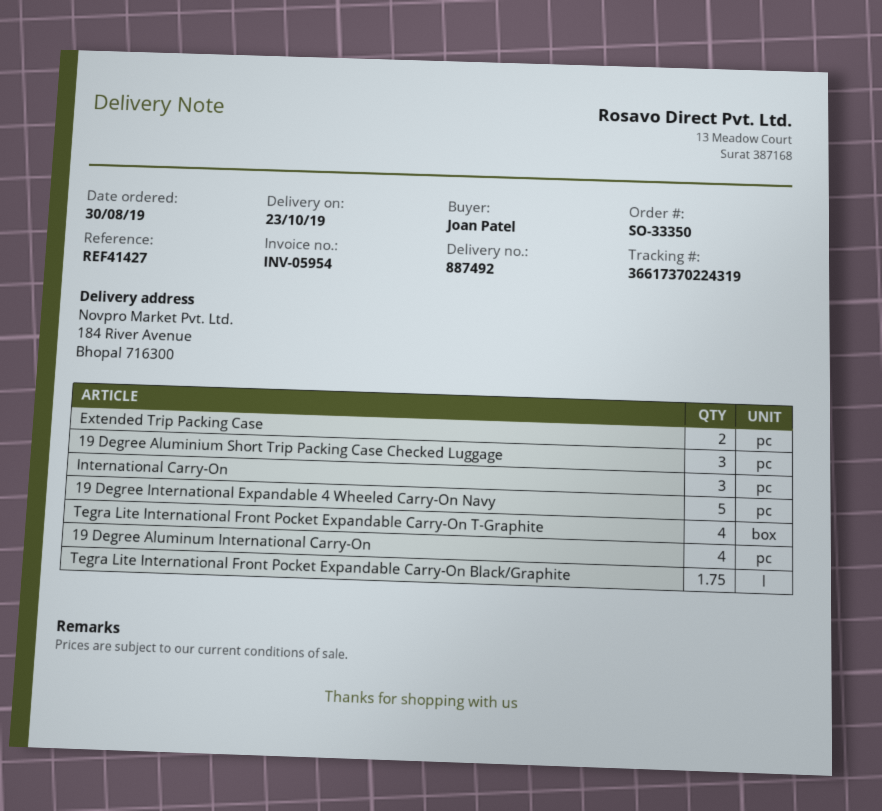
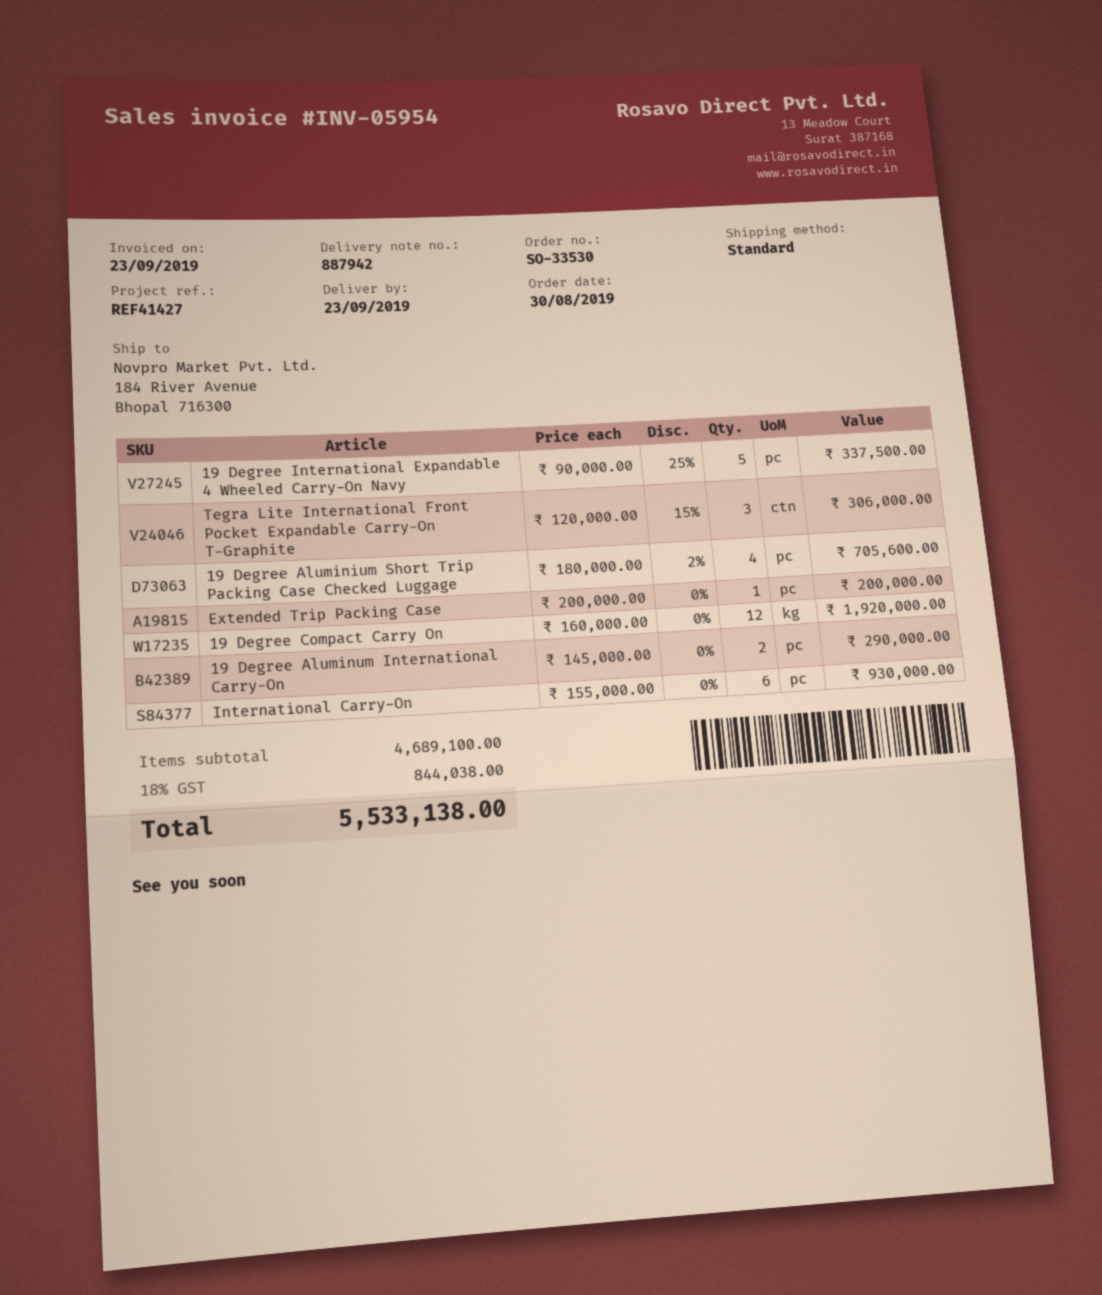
order number: SO-33350 -> SO-33530
delivery note number: 887492 -> 887942
delivery date: 2019-10-23 -> 2019-09-23
Extended Trip Packing Case: 2 -> 1
19 Degree Aluminium Short Trip Packing Case Checked Luggage: 3 -> 4
International Carry-On: 3 -> 6
Tegra Lite International Front Pocket Expandable Carry-On T-Graphite: 4 -> 3
19 Degree Aluminum International Carry-On: 4 -> 2
Tegra Lite International Front Pocket Expandable Carry-On Black/Graphite: 1.75 -> none
19 Degree Compact Carry On: none -> 12

